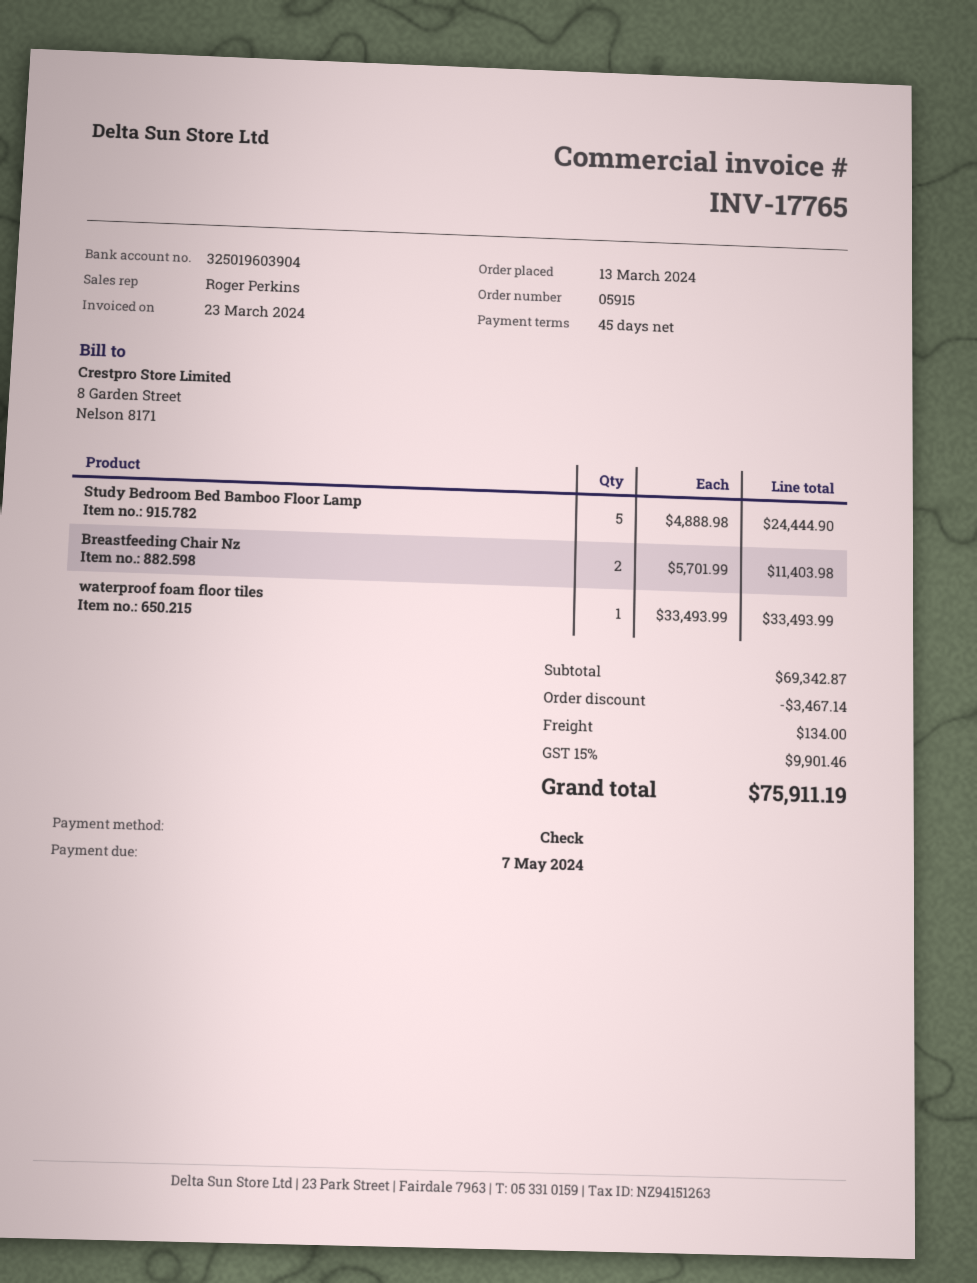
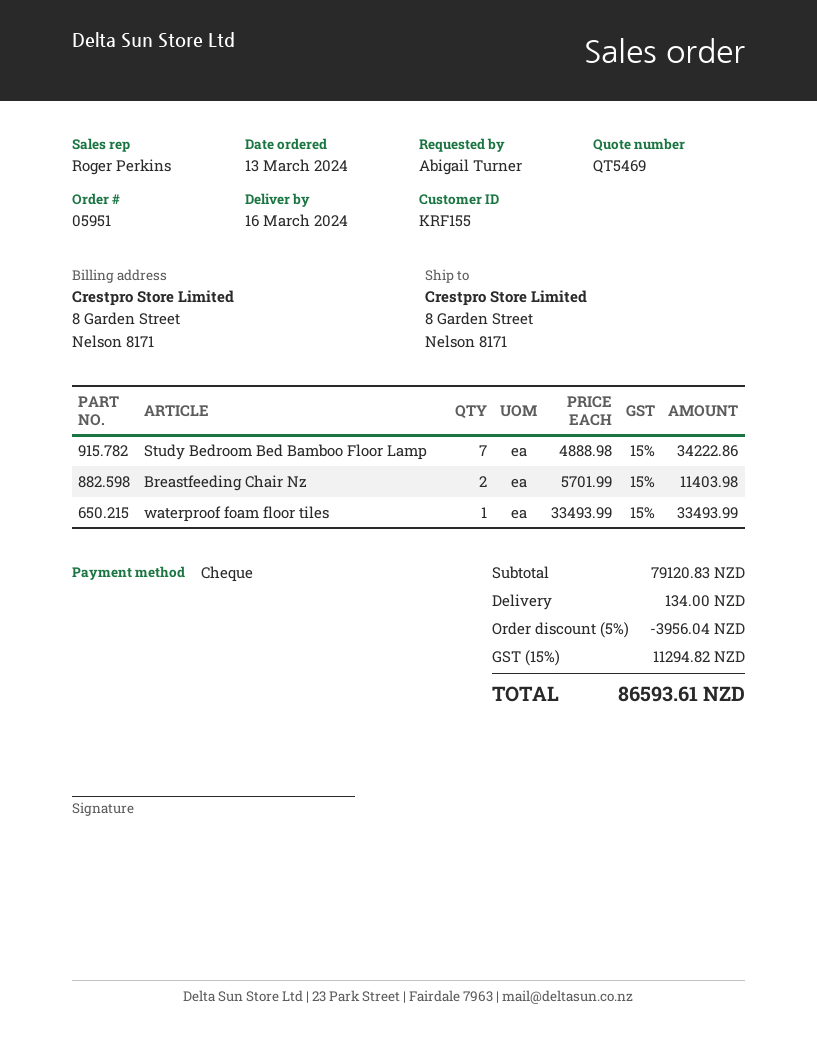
order number: 05915 -> 05951
Study Bedroom Bed Bamboo Floor Lamp: 5 x 4888.98 = 24444.90 -> 7 x 4888.98 = 34222.86
subtotal: 69342.87 -> 79120.83
discount: 3467.14 -> 3956.04
tax: 15% = 9901.46 -> 15% = 11294.82
total: 75911.19 -> 86593.61

